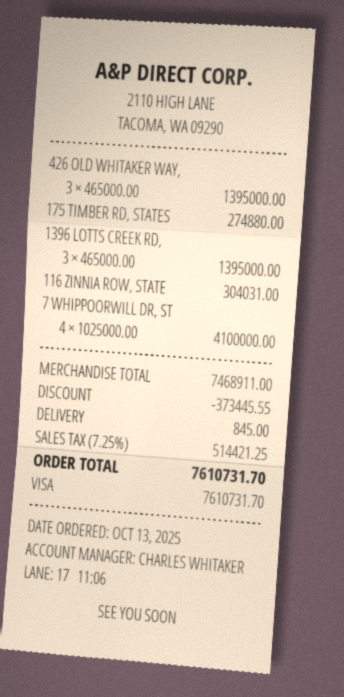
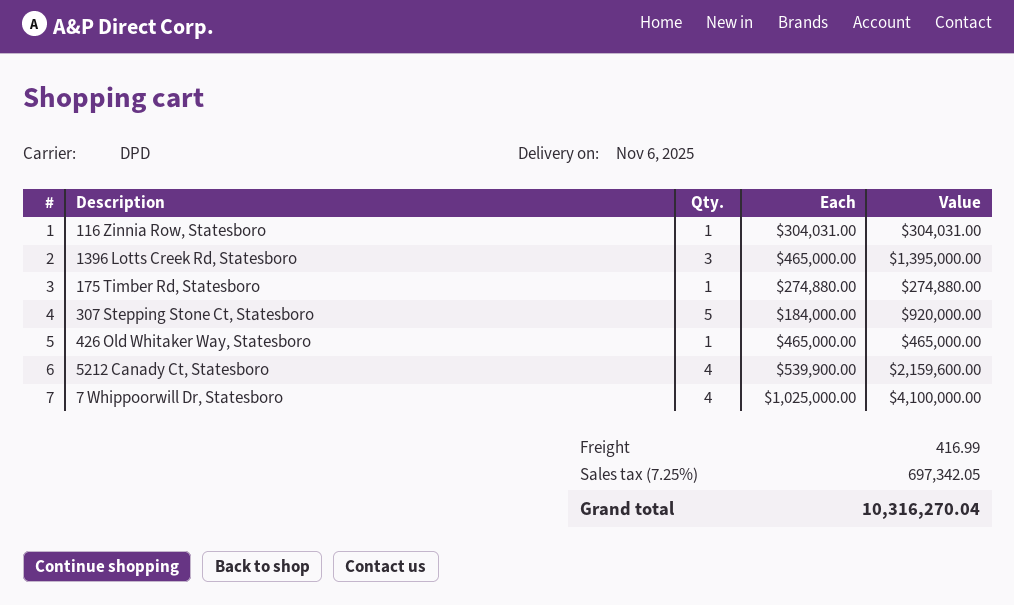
426 OLD WHITAKER WAY,: 3 x 465000.00 = 1395000.00 -> 1 x 465000.00 = 465000.00
307 Stepping Stone Ct, Statesboro: none -> 5 x 184000.00 = 920000.00
5212 Canady Ct, Statesboro: none -> 4 x 539900.00 = 2159600.00
discount: 373445.55 -> none
shipping: 845.00 -> 416.99
tax: 7.25% = 514421.25 -> 7.25% = 697342.05
total: 7610731.70 -> 10316270.04

